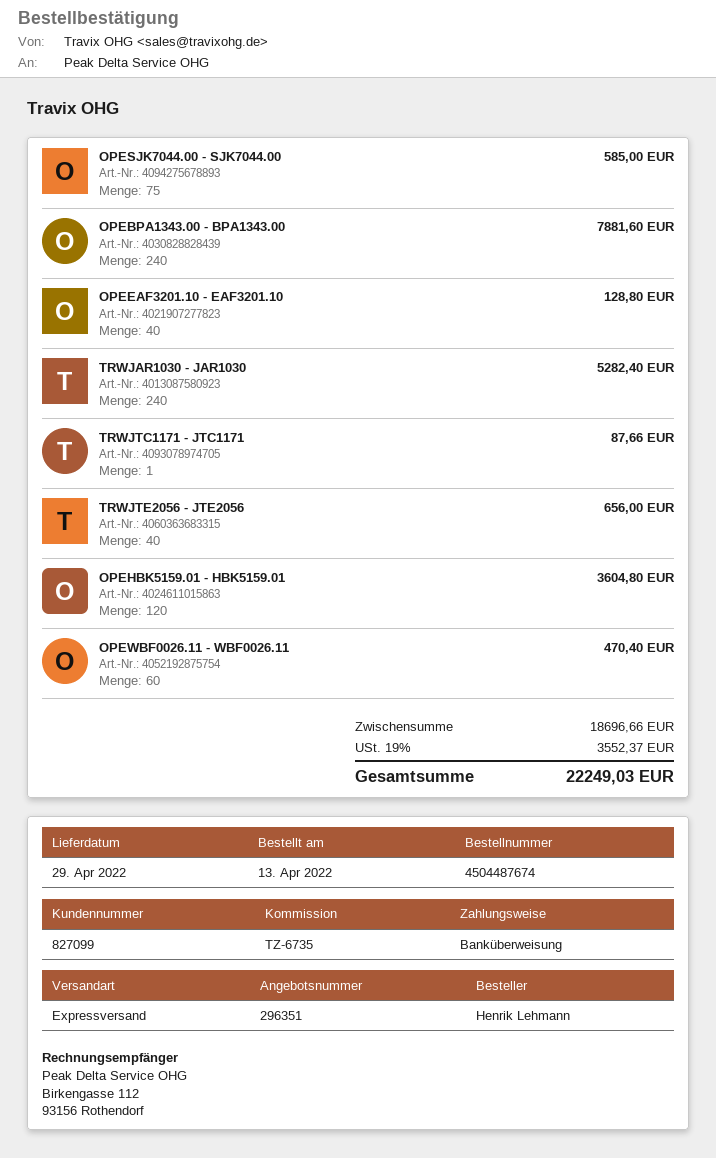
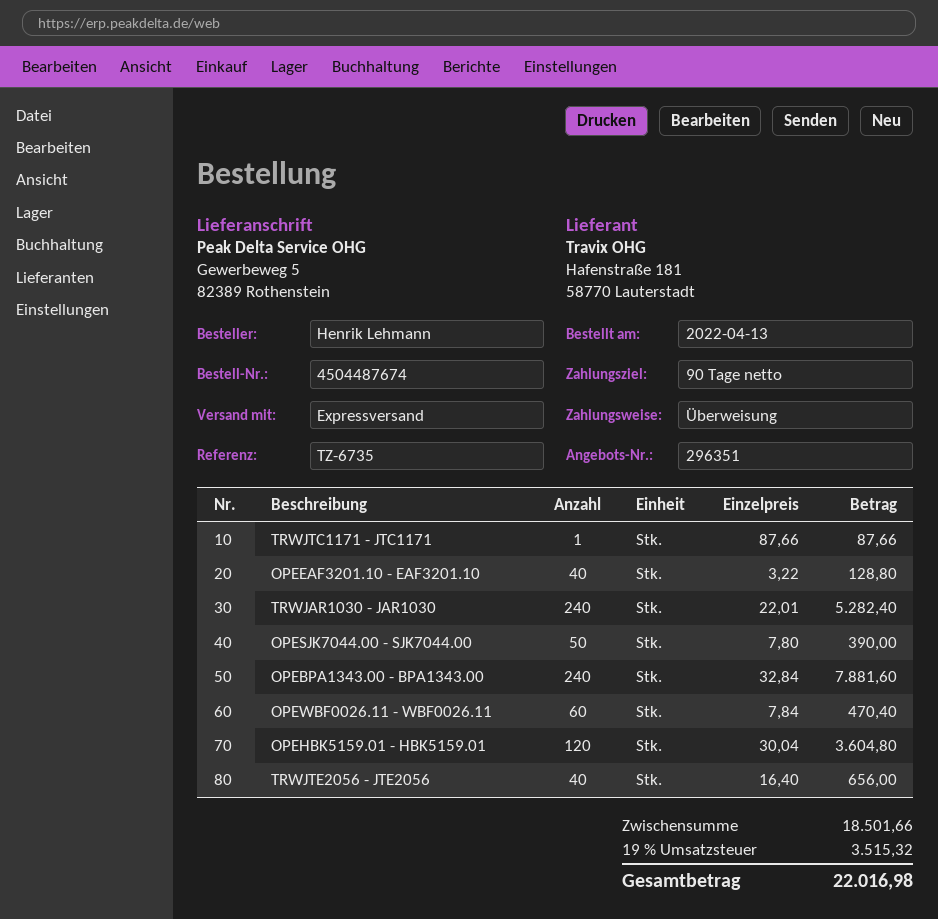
OPESJK7044.00 - SJK7044.00: 75 for 585.00 -> 50 for 390.00
subtotal: 18696.66 -> 18501.66
tax: 19% = 3552.37 -> 19% = 3515.32
total: 22249.03 -> 22016.98

